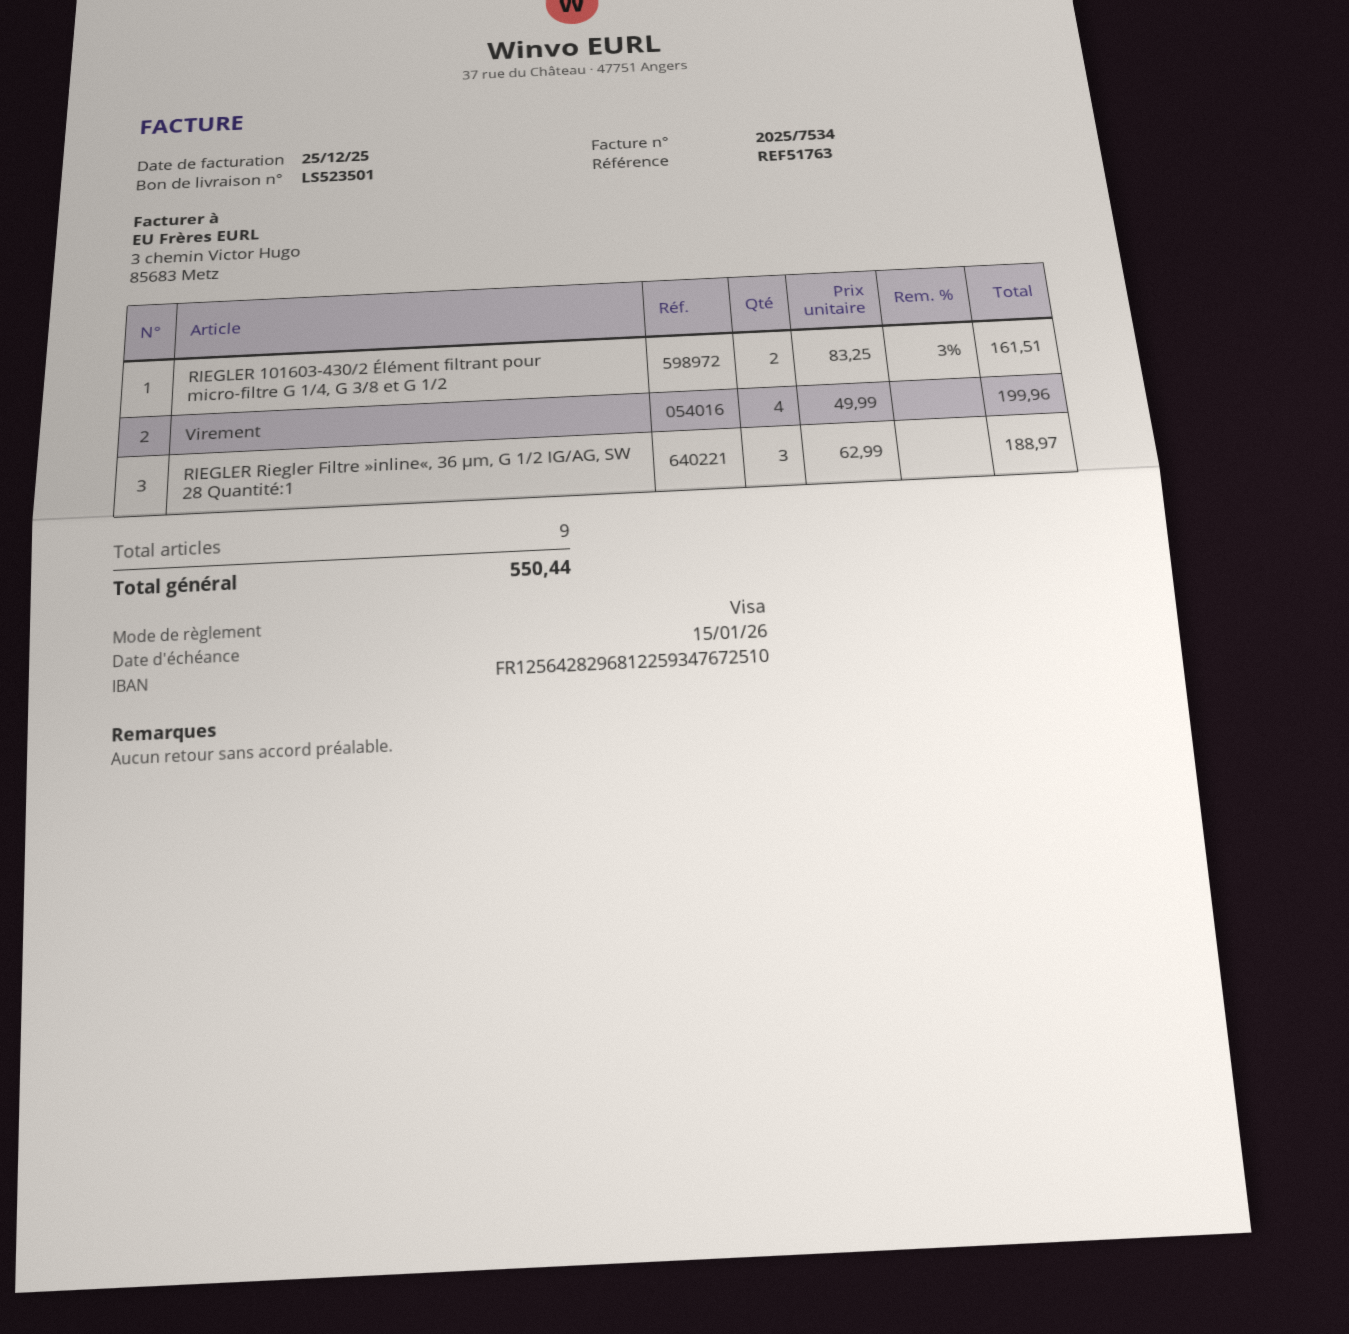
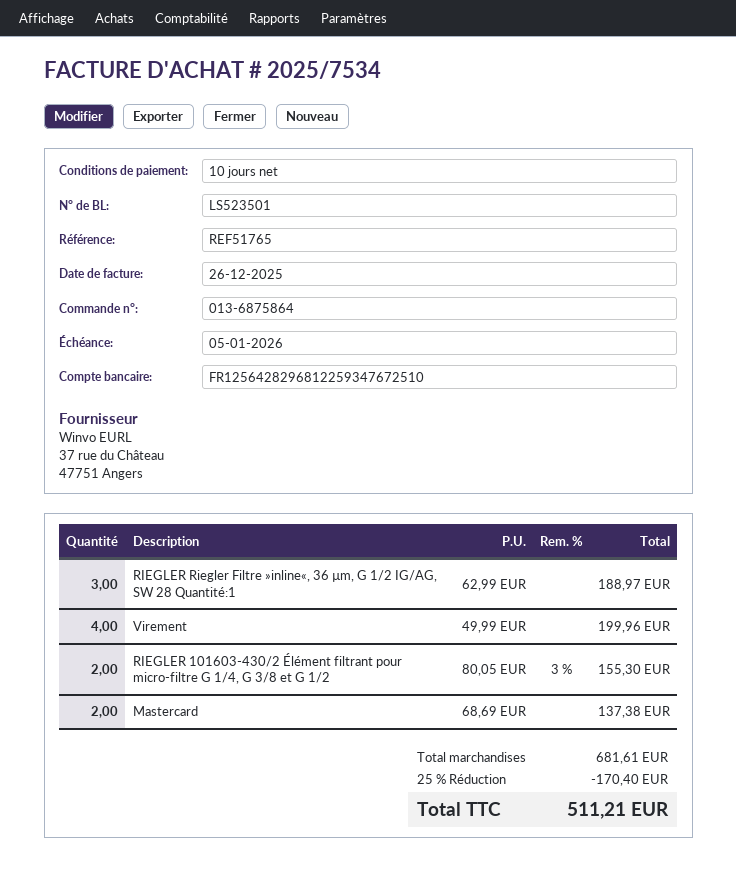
invoice date: 2025-12-25 -> 2025-12-26
due date: 2026-01-15 -> 2026-01-05
reference: REF51763 -> REF51765
RIEGLER 101603-430/2 Élément filtrant pour micro-filtre G 1/4, G 3/8 et G 1/2: 2 x 83.25 - 3% = 161.51 -> 2 x 80.05 - 3% = 155.30
Mastercard: none -> 2 x 68.69 = 137.38
discount: none -> 25% = 170.40
total: 550.44 -> 511.21

